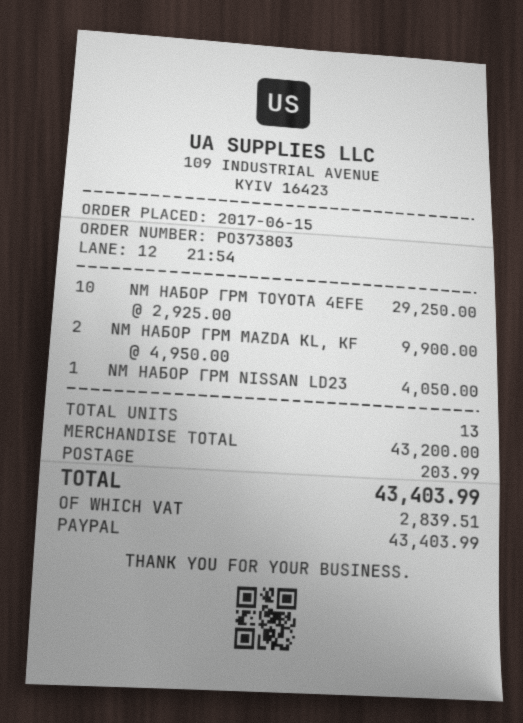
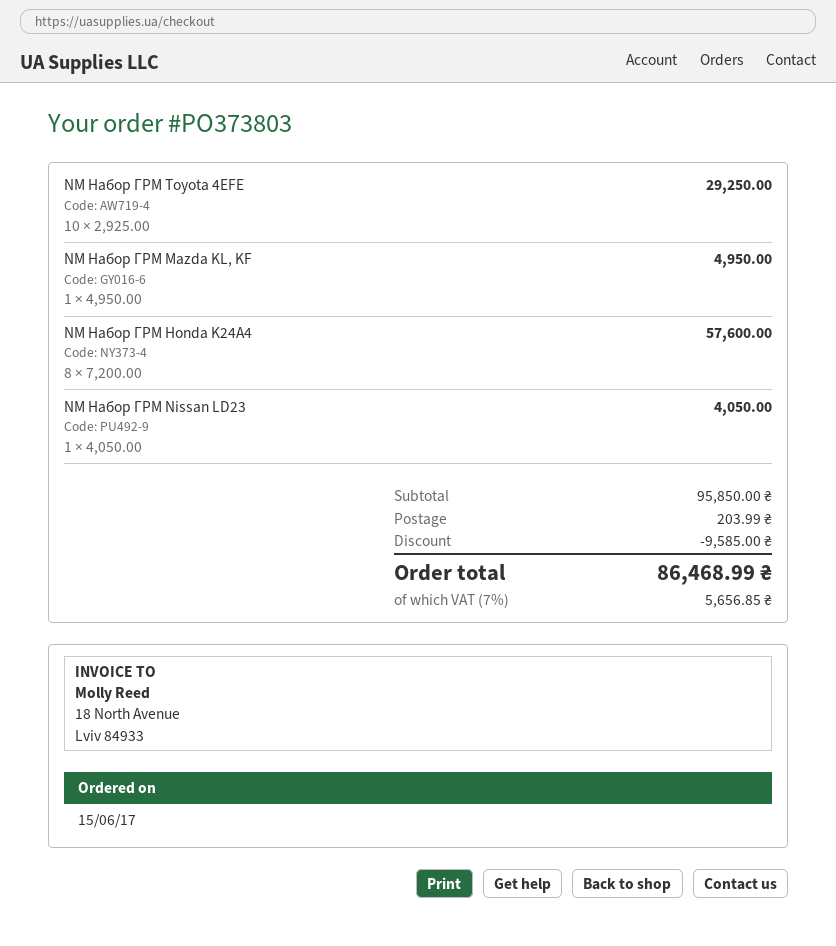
NM НАБОР ГРМ MAZDA KL, KF: 2 x 4950.00 = 9900.00 -> 1 x 4950.00 = 4950.00
NM Набор ГРМ Honda K24A4: none -> 8 x 7200.00 = 57600.00
subtotal: 43200.00 -> 95850.00
discount: none -> 9585.00
tax: 2839.51 -> 5656.85
total: 43403.99 -> 86468.99

